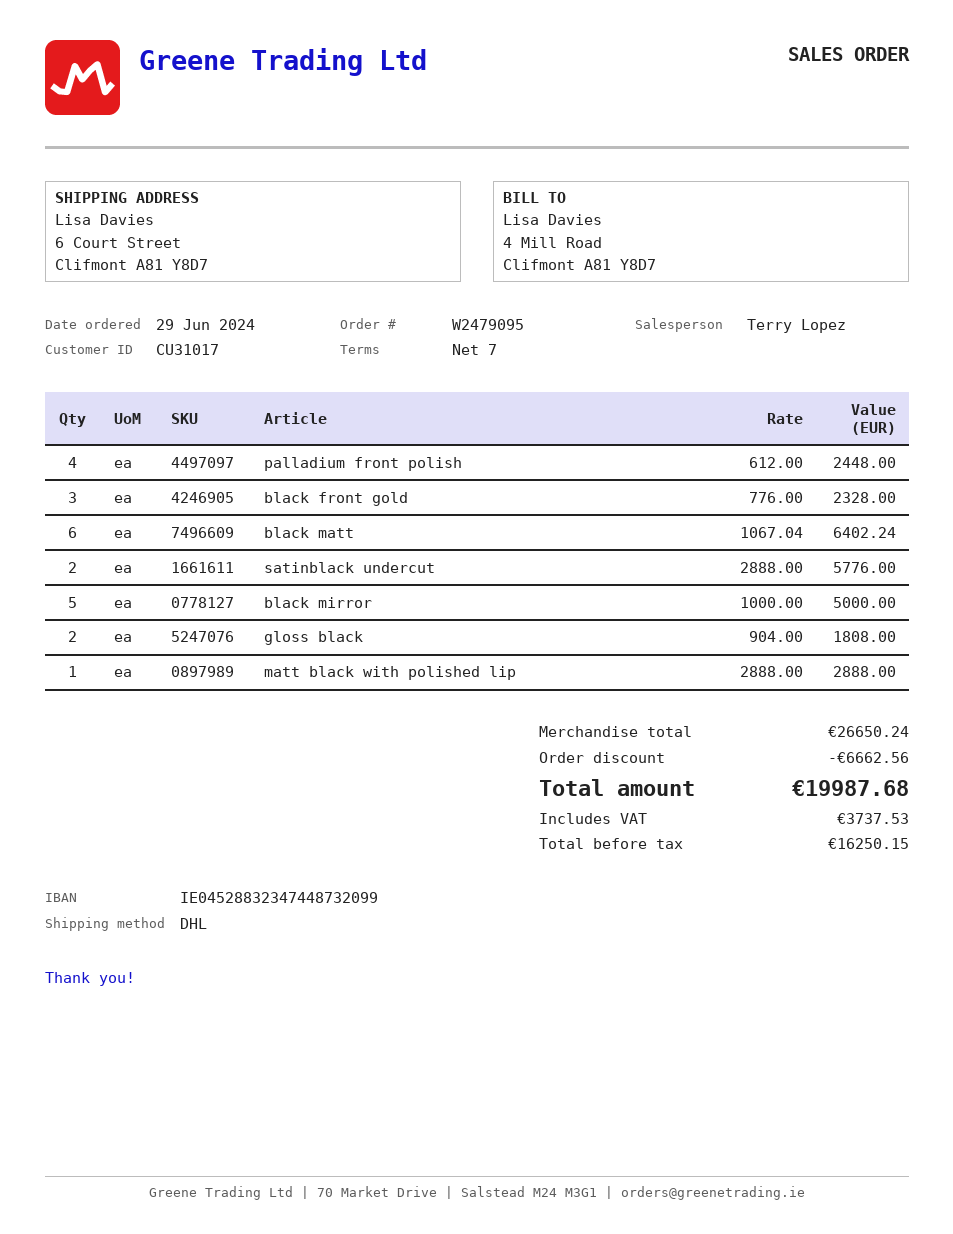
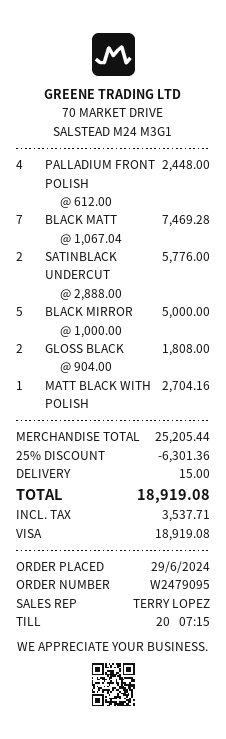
black front gold: 3 x 776.00 = 2328.00 -> none
black matt: 6 x 1067.04 = 6402.24 -> 7 x 1067.04 = 7469.28
matt black with polished lip: 1 x 2888.00 = 2888.00 -> 1 x 2704.16 = 2704.16
subtotal: 26650.24 -> 25205.44
discount: 6662.56 -> 6301.36
shipping: none -> 15.00
tax: 3737.53 -> 3537.71
total: 19987.68 -> 18919.08

